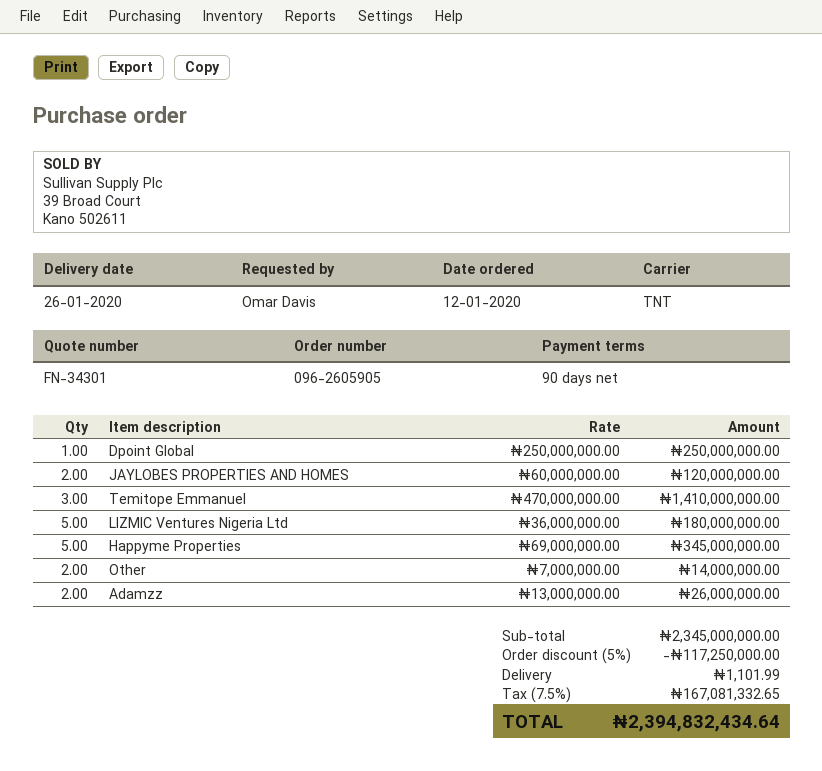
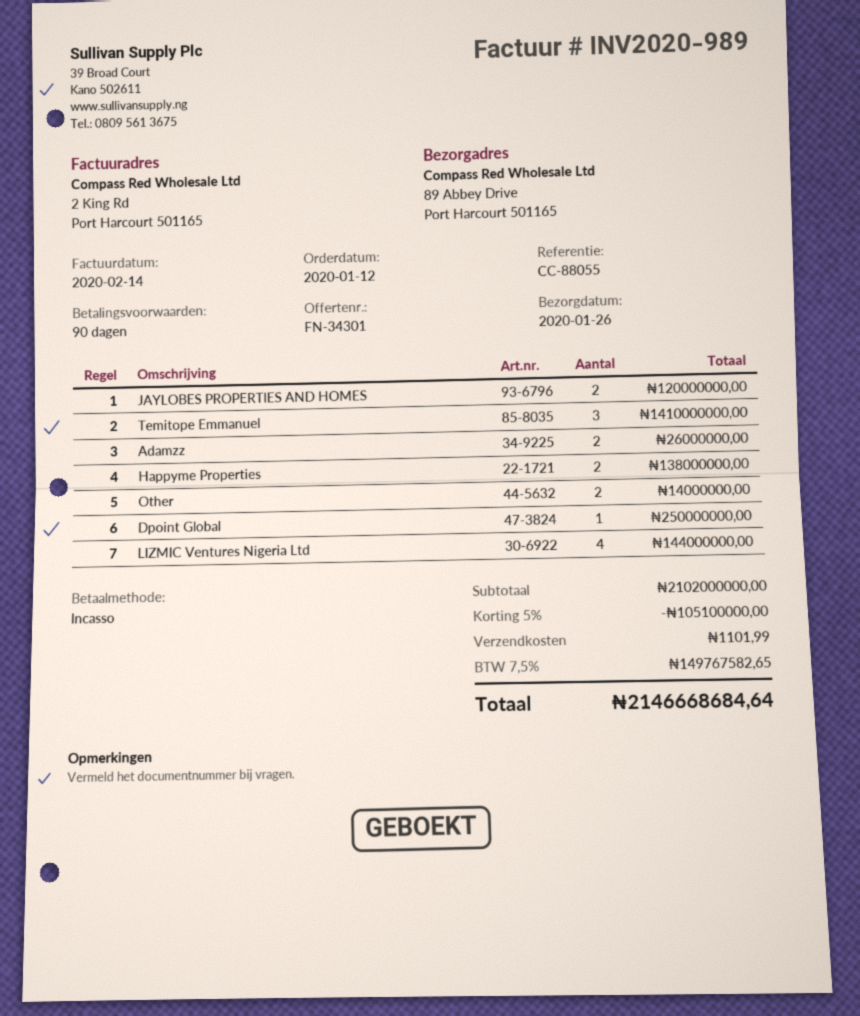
LIZMIC Ventures Nigeria Ltd: 5 for 180000000.00 -> 4 for 144000000.00
Happyme Properties: 5 for 345000000.00 -> 2 for 138000000.00
subtotal: 2345000000.00 -> 2102000000.00
discount: 5% = 117250000.00 -> 5% = 105100000.00
tax: 7.5% = 167081332.65 -> 7.5% = 149767582.65
total: 2394832434.64 -> 2146668684.64

